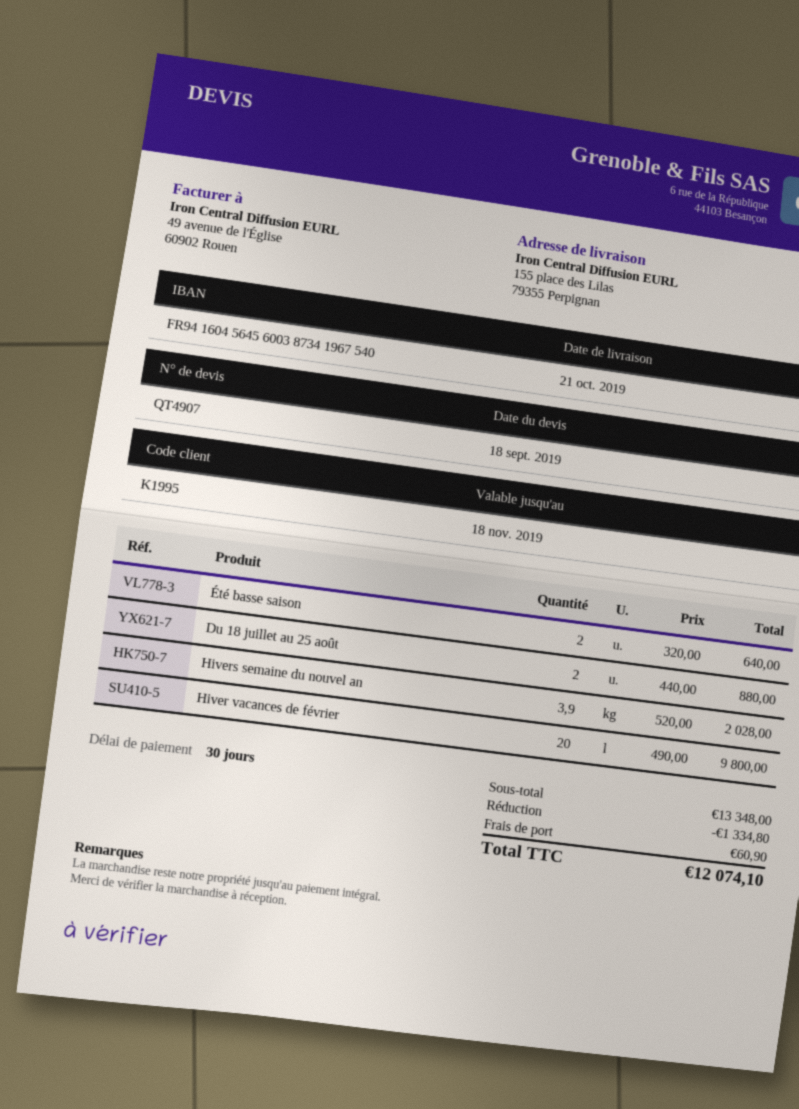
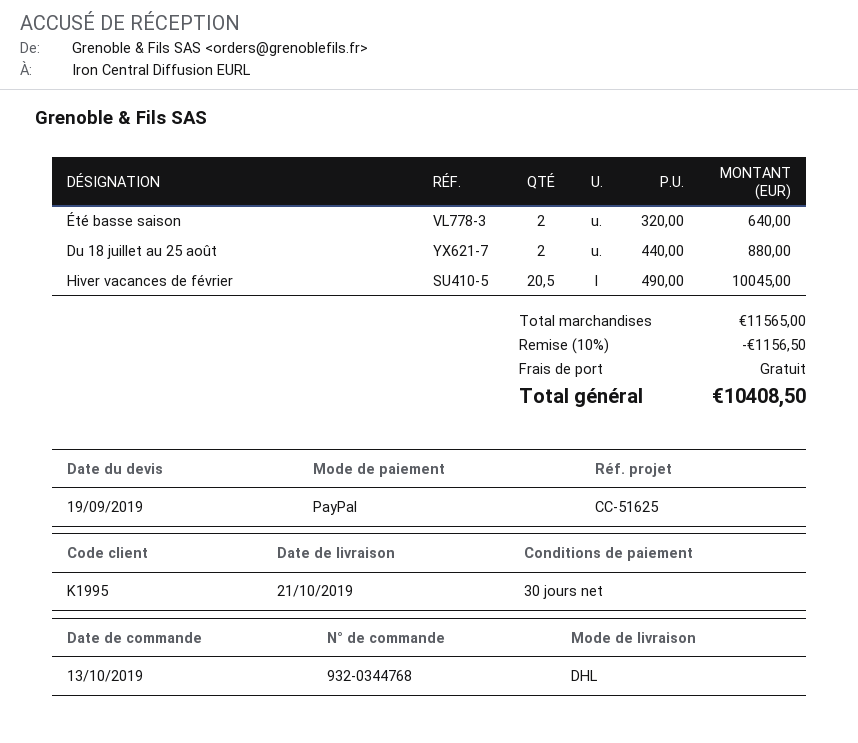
quote date: 2019-09-18 -> 2019-09-19
Hivers semaine du nouvel an: 3.9 x 520.00 = 2028.00 -> none
Hiver vacances de février: 20 x 490.00 = 9800.00 -> 20.5 x 490.00 = 10045.00
subtotal: 13348.00 -> 11565.00
discount: 1334.80 -> 1156.50
shipping: 60.90 -> 0.00
total: 12074.10 -> 10408.50

